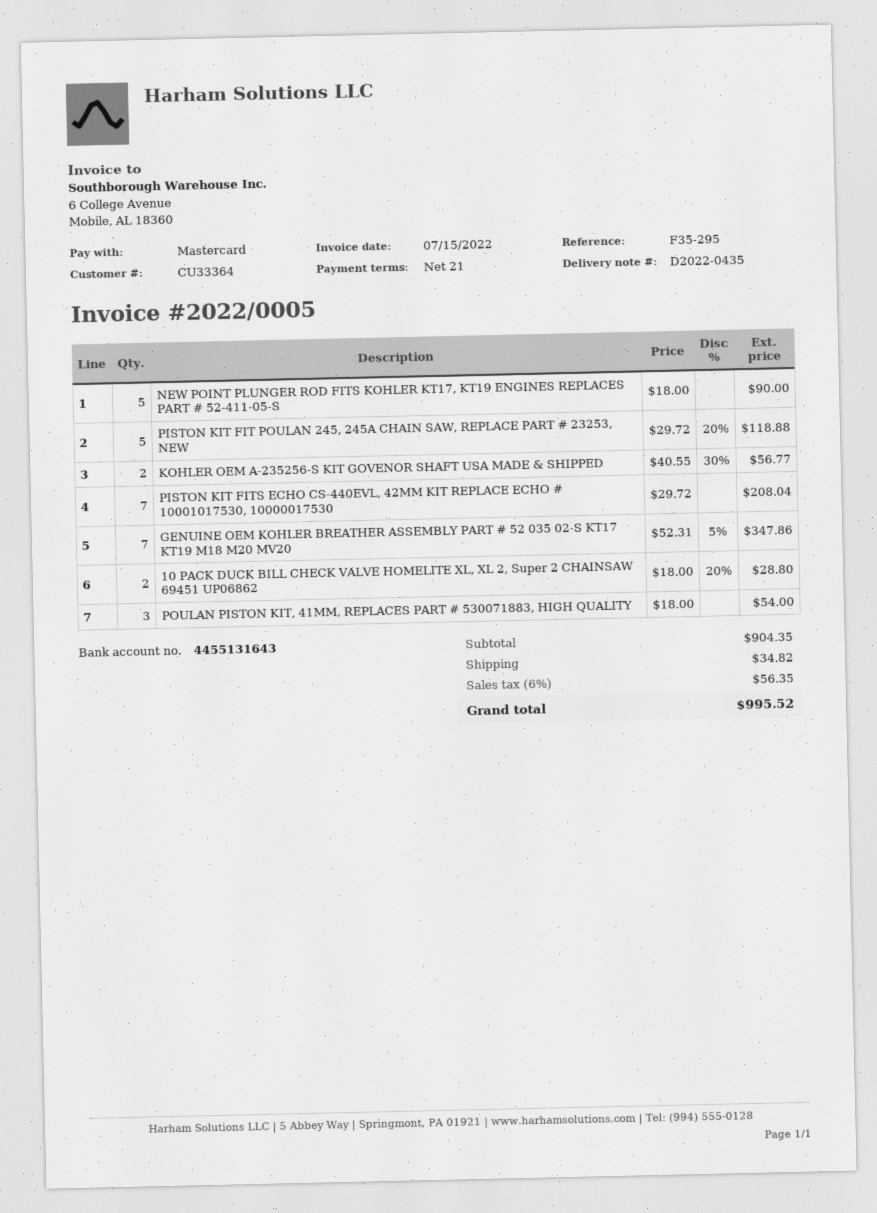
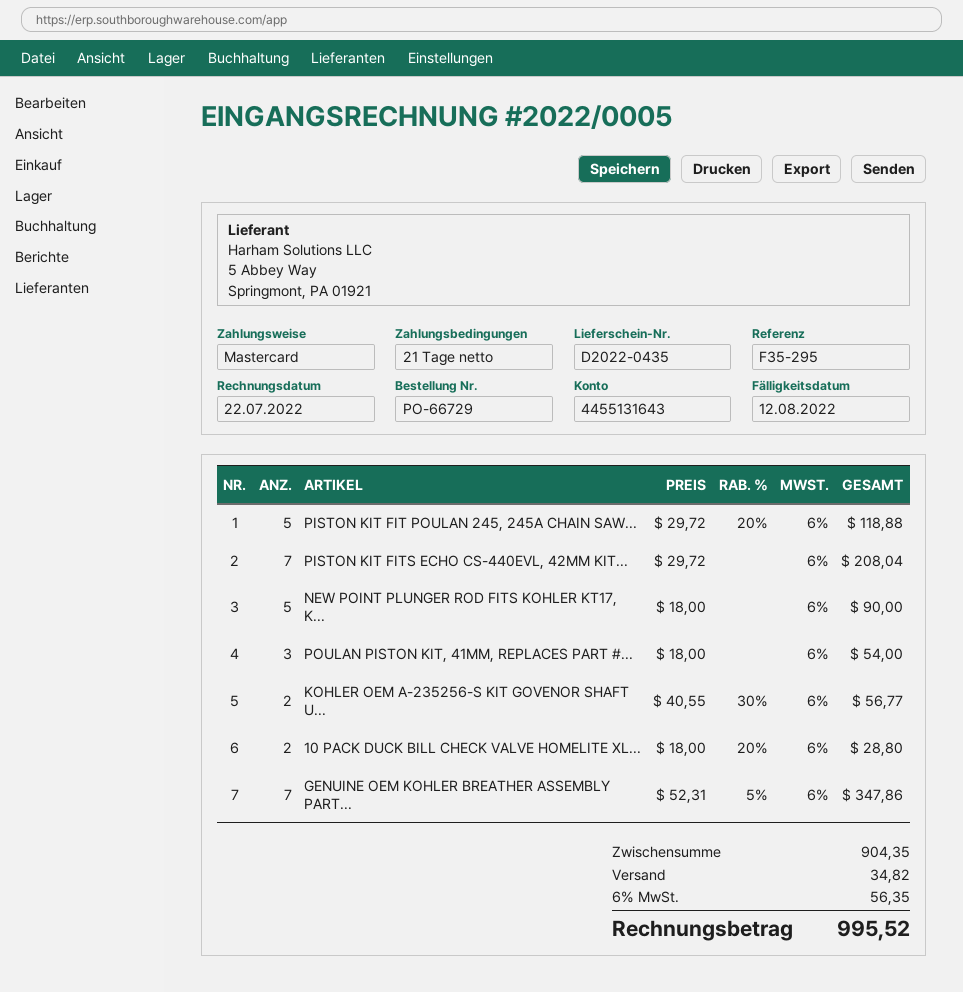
invoice date: 2022-07-15 -> 2022-07-22

